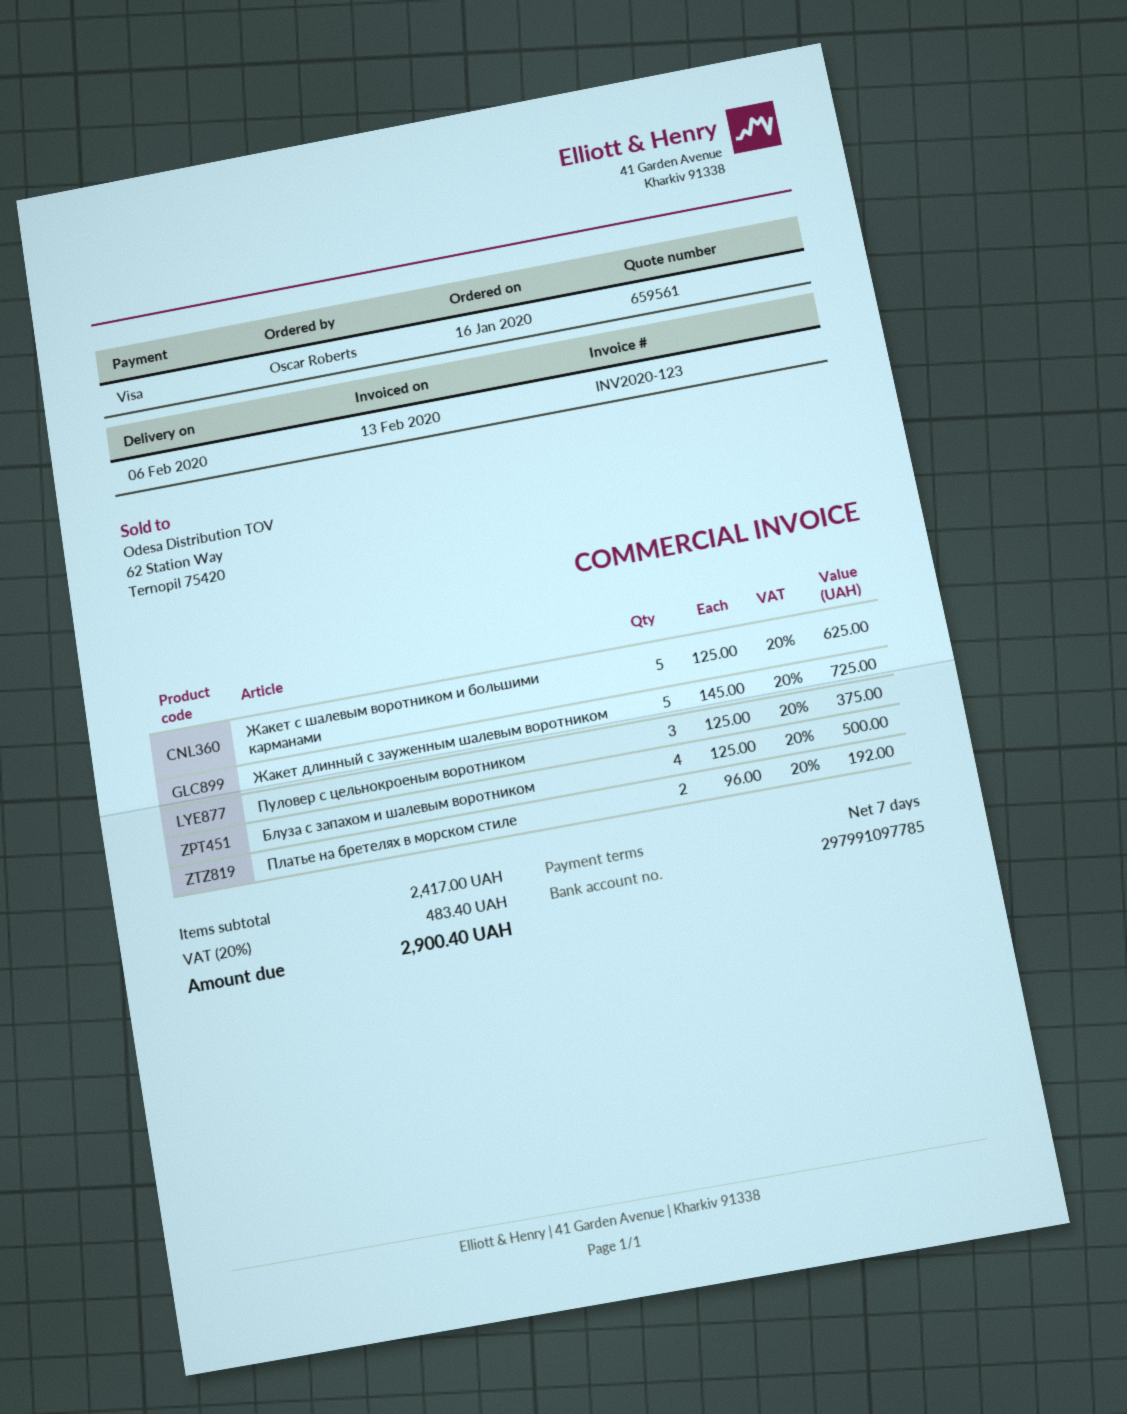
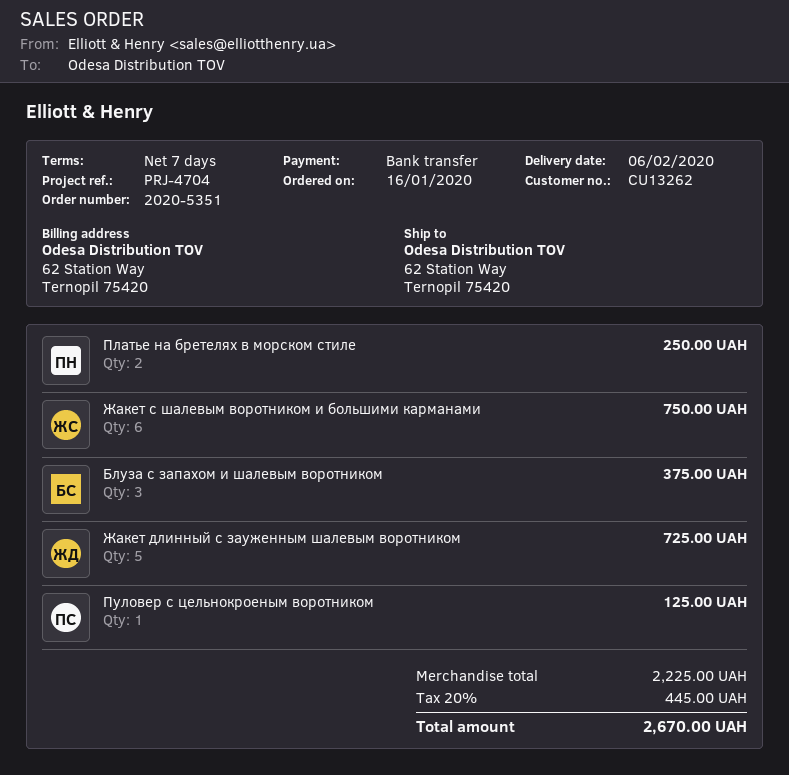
payment method: Visa -> bank transfer
Жакет с шалевым воротником и большими карманами: 5 for 625.00 -> 6 for 750.00
Пуловер с цельнокроеным воротником: 3 for 375.00 -> 1 for 125.00
Блуза с запахом и шалевым воротником: 4 for 500.00 -> 3 for 375.00
Платье на бретелях в морском стиле: 2 for 192.00 -> 2 for 250.00
subtotal: 2417.00 -> 2225.00
tax: 20% = 483.40 -> 20% = 445.00
total: 2900.40 -> 2670.00

